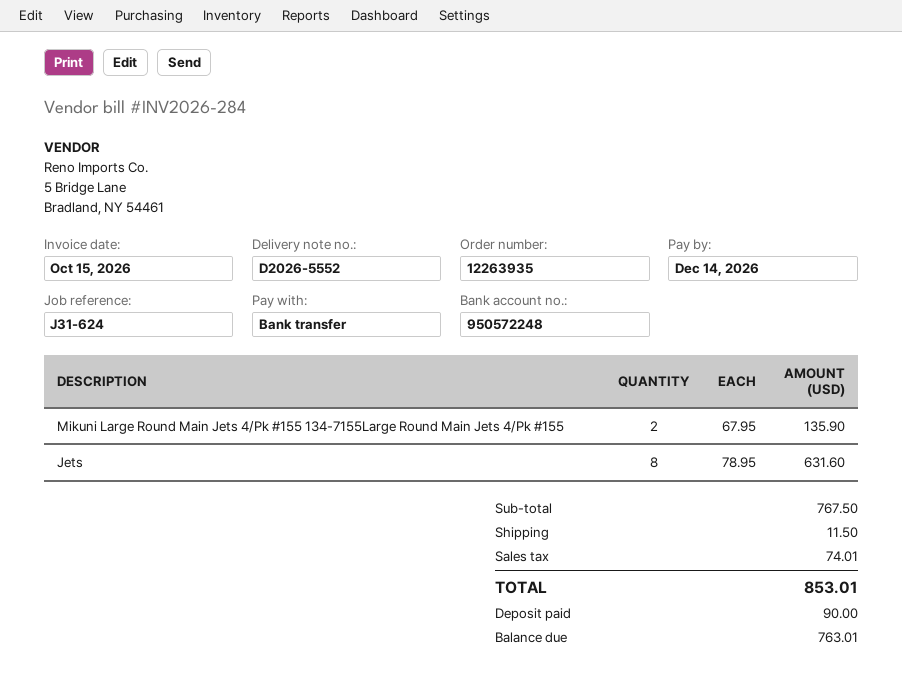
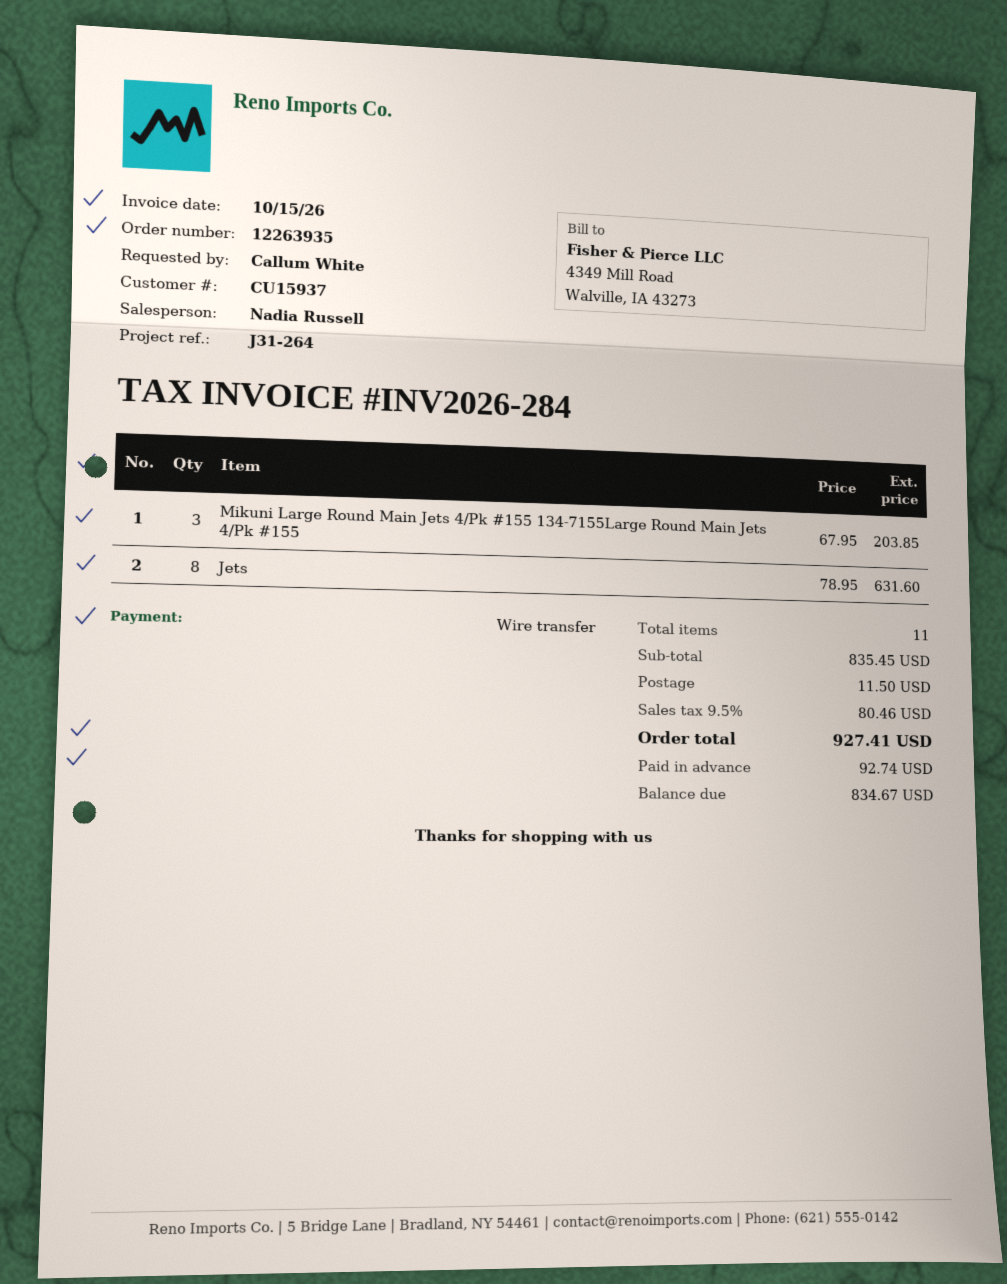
reference: J31-624 -> J31-264
Mikuni Large Round Main Jets 4/Pk #155 134-7155Large Round Main Jets 4/Pk #155: 2 x 67.95 = 135.90 -> 3 x 67.95 = 203.85
subtotal: 767.50 -> 835.45
tax: 74.01 -> 80.46
total: 853.01 -> 927.41
deposit: 90.00 -> 92.74
balance: 763.01 -> 834.67

